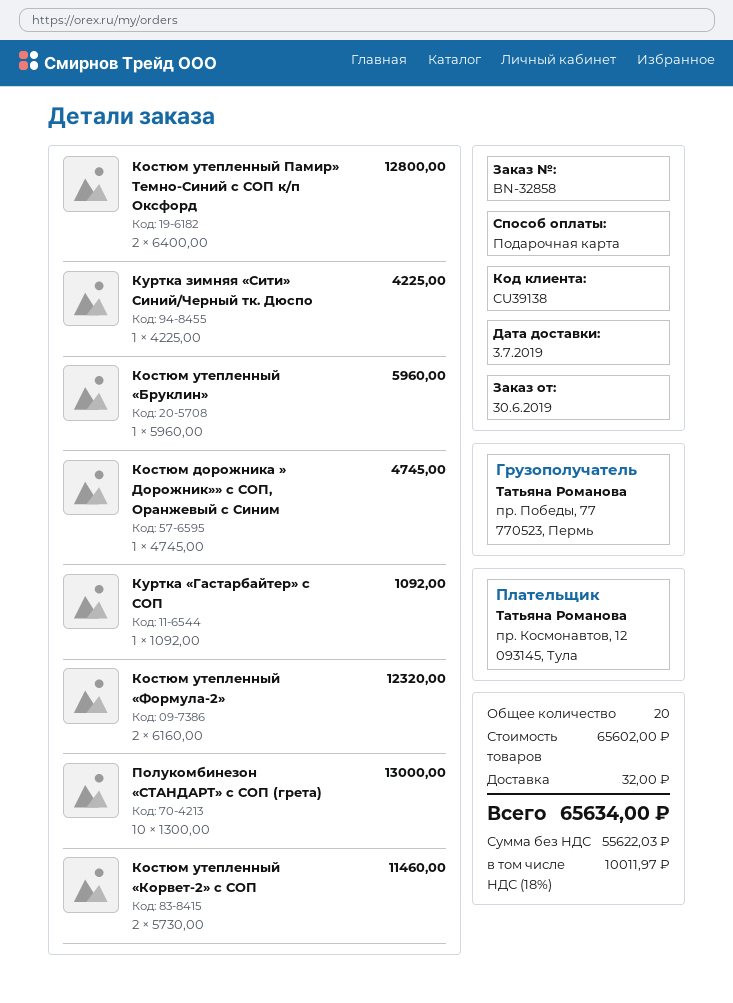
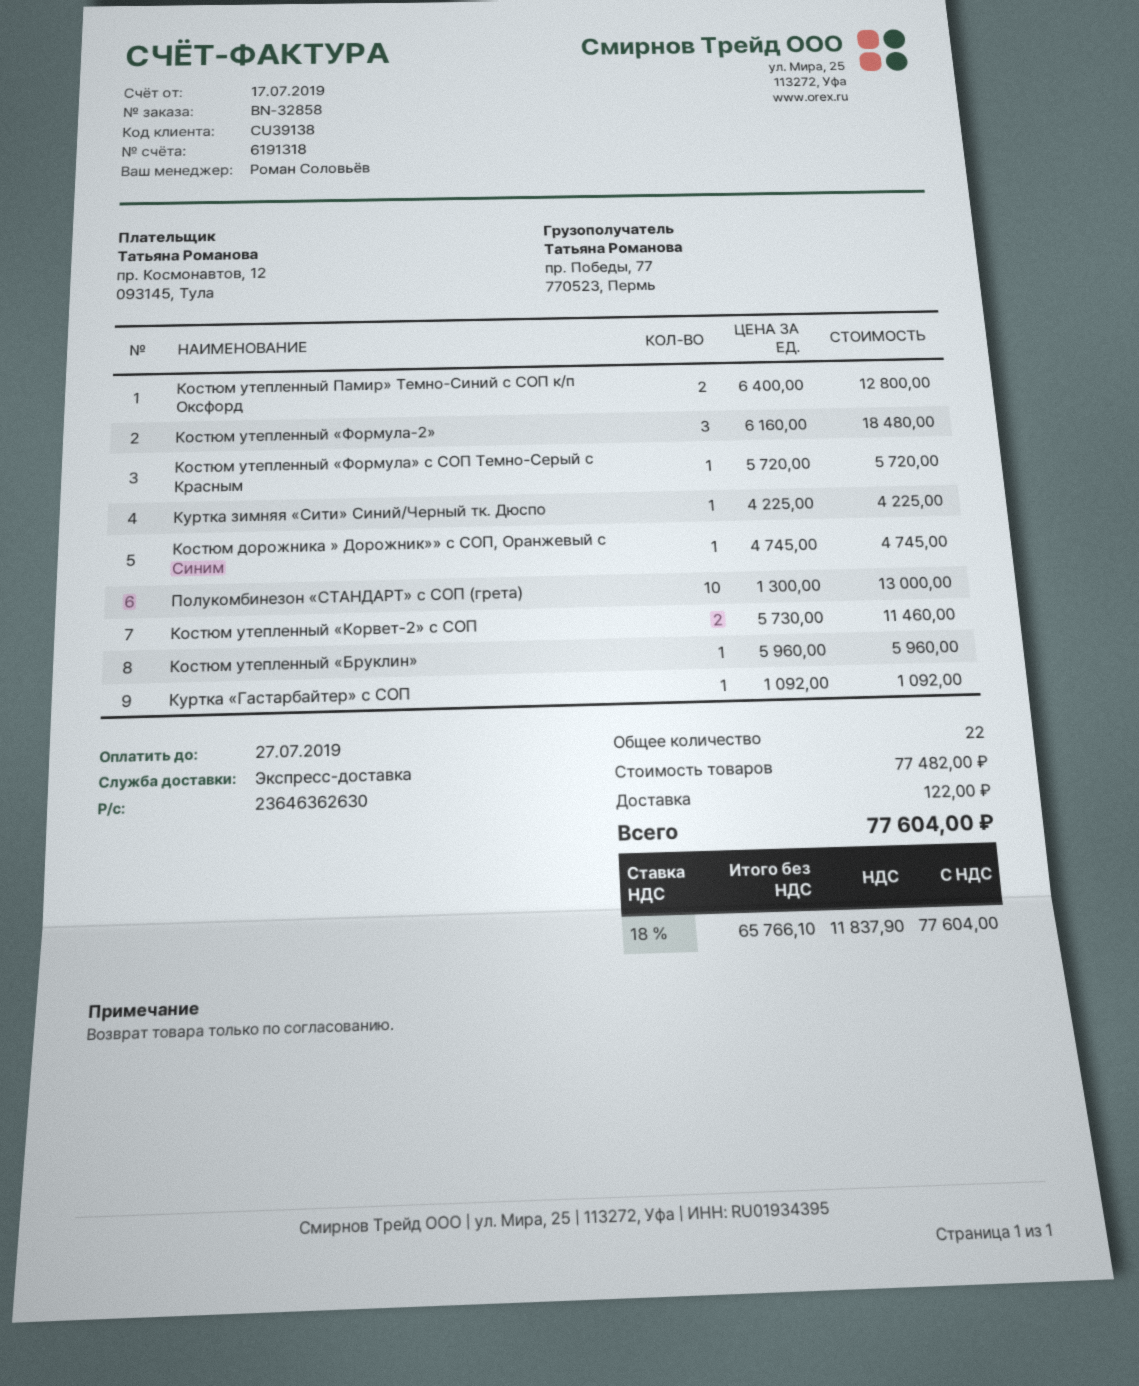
Костюм утепленный «Формула-2»: 2 x 6160.00 = 12320.00 -> 3 x 6160.00 = 18480.00
Костюм утепленный «Формула» с СОП Темно-Серый с Красным: none -> 1 x 5720.00 = 5720.00
total quantity: 20 -> 22
subtotal: 65602.00 -> 77482.00
shipping: 32.00 -> 122.00
net: 55622.03 -> 65766.10
tax: 18% = 10011.97 -> 18% = 11837.90
total: 65634.00 -> 77604.00

